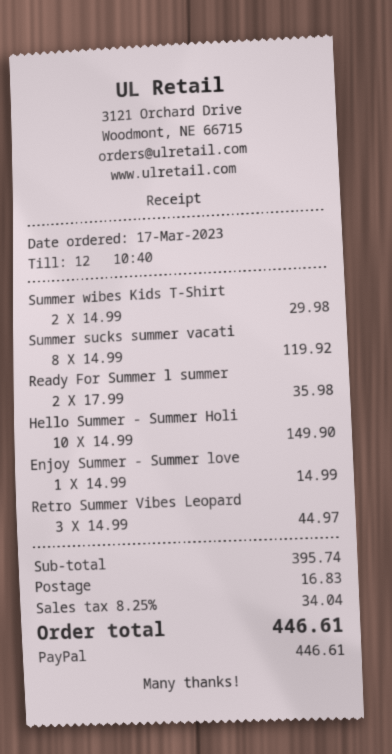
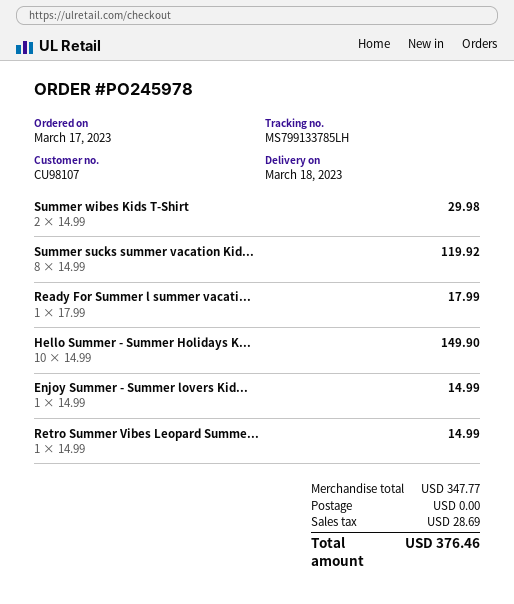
Ready For Summer l summer: 2 x 17.99 = 35.98 -> 1 x 17.99 = 17.99
Retro Summer Vibes Leopard: 3 x 14.99 = 44.97 -> 1 x 14.99 = 14.99
subtotal: 395.74 -> 347.77
shipping: 16.83 -> 0.00
tax: 34.04 -> 28.69
total: 446.61 -> 376.46

